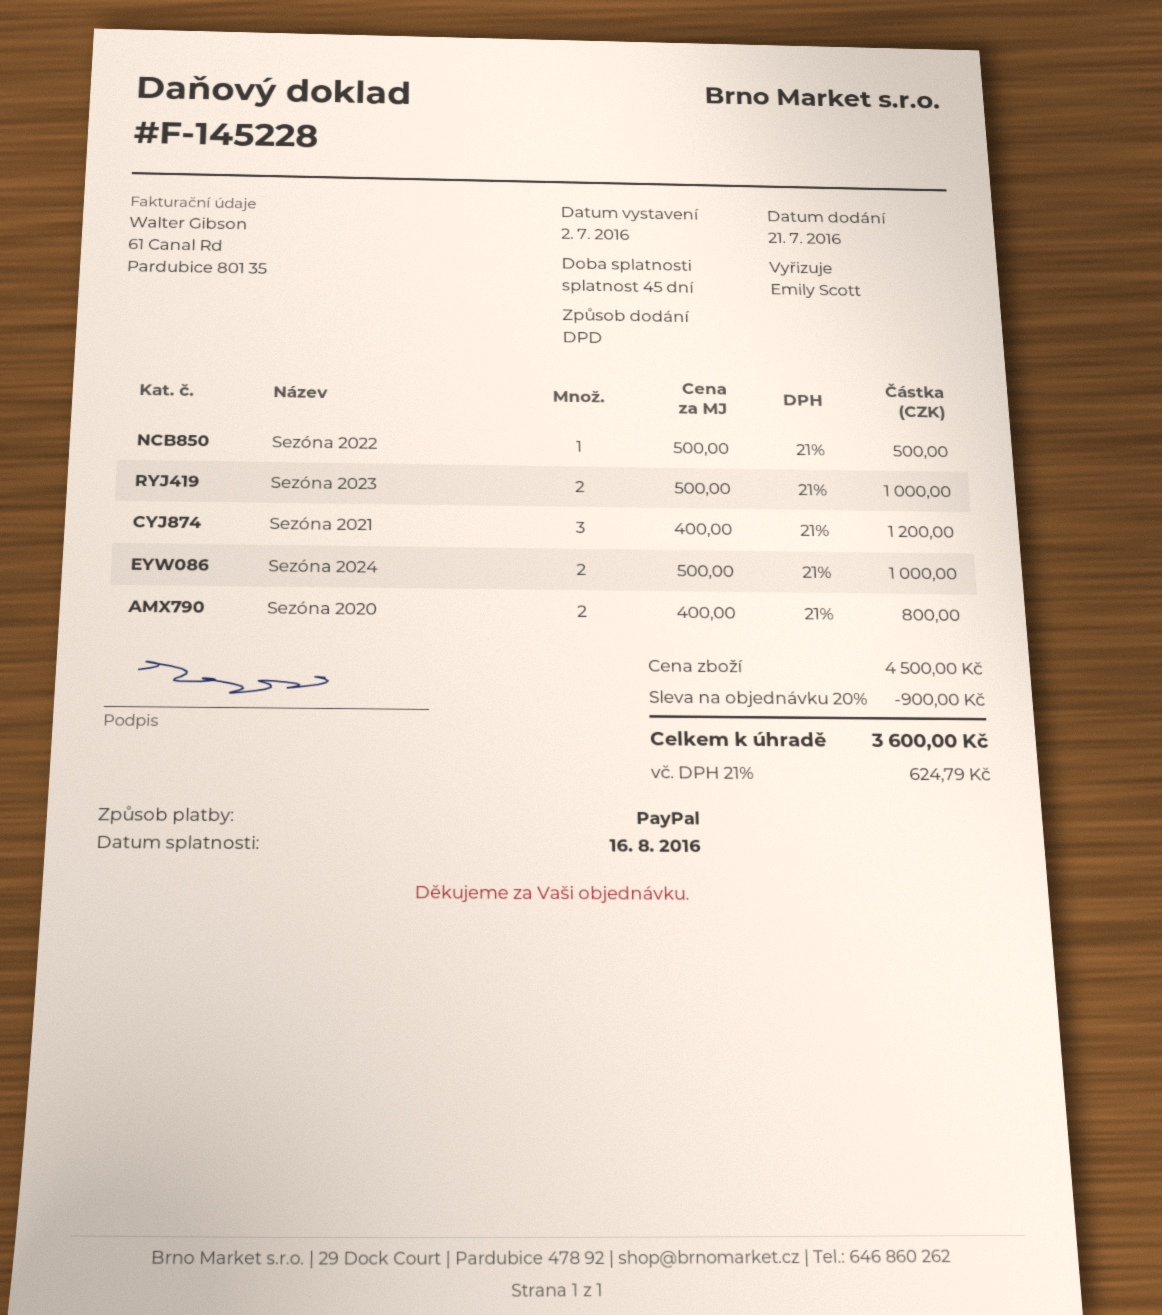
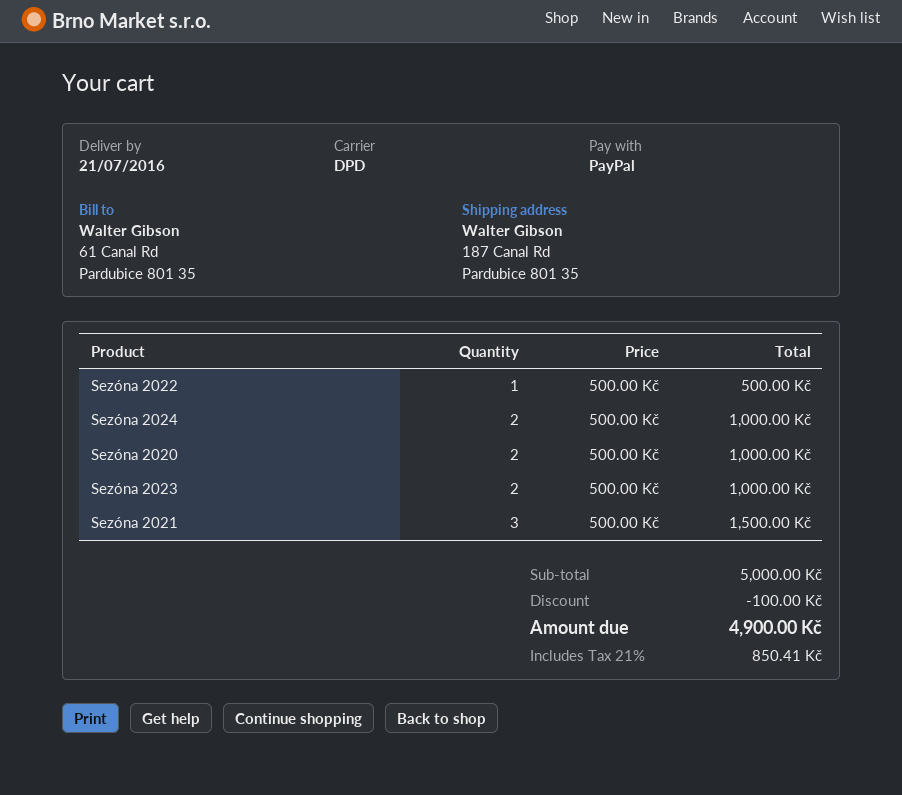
Sezóna 2021: 3 x 400.00 = 1200.00 -> 3 x 500.00 = 1500.00
Sezóna 2020: 2 x 400.00 = 800.00 -> 2 x 500.00 = 1000.00
subtotal: 4500.00 -> 5000.00
discount: 900.00 -> 100.00
tax: 21% = 624.79 -> 21% = 850.41
total: 3600.00 -> 4900.00

